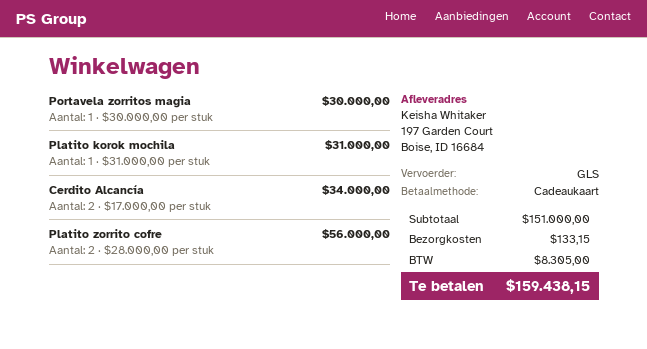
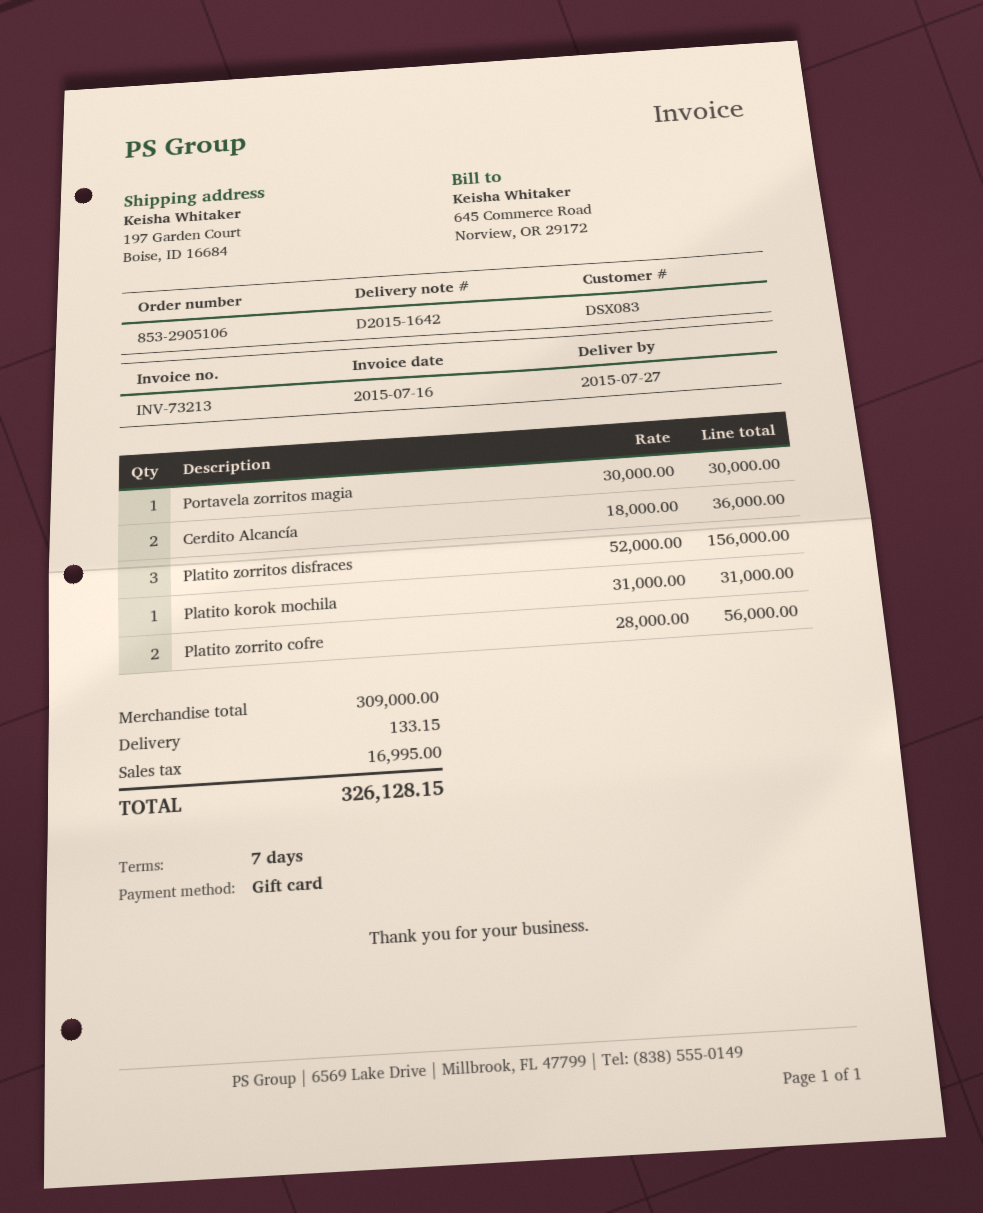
Cerdito Alcancía: 2 x 17000.00 = 34000.00 -> 2 x 18000.00 = 36000.00
Platito zorritos disfraces: none -> 3 x 52000.00 = 156000.00
subtotal: 151000.00 -> 309000.00
tax: 8305.00 -> 16995.00
total: 159438.15 -> 326128.15

